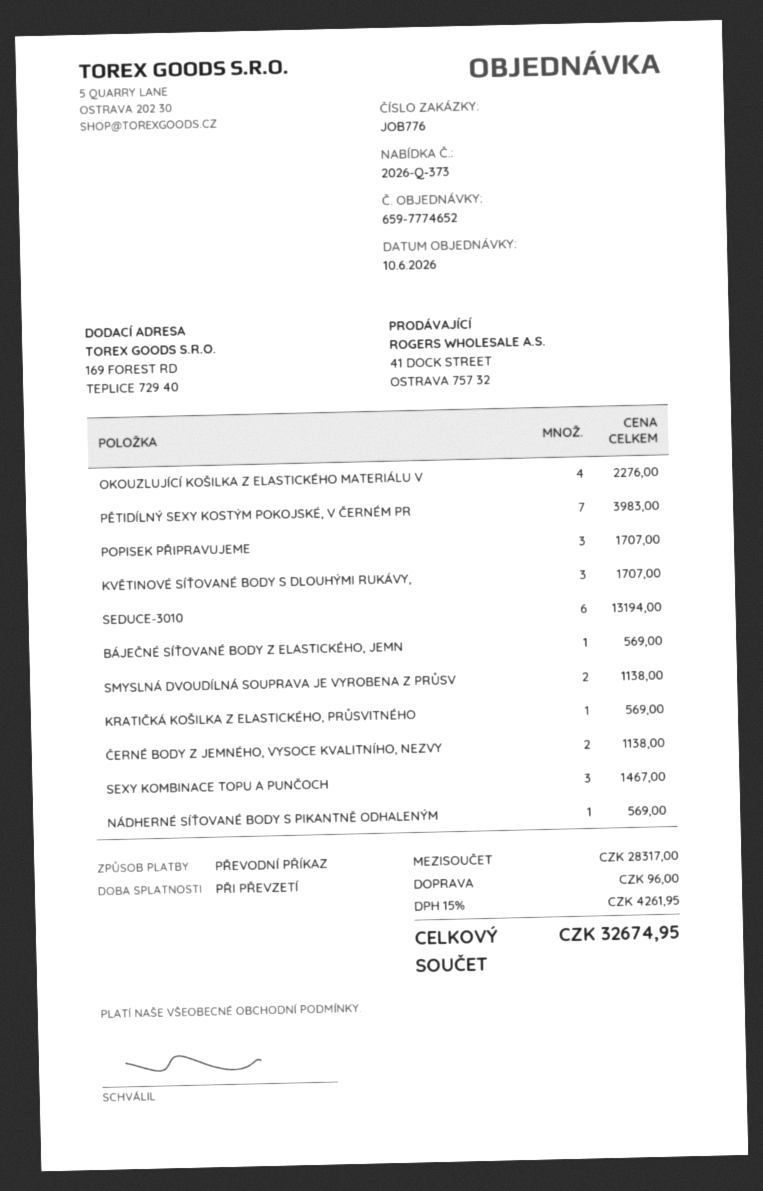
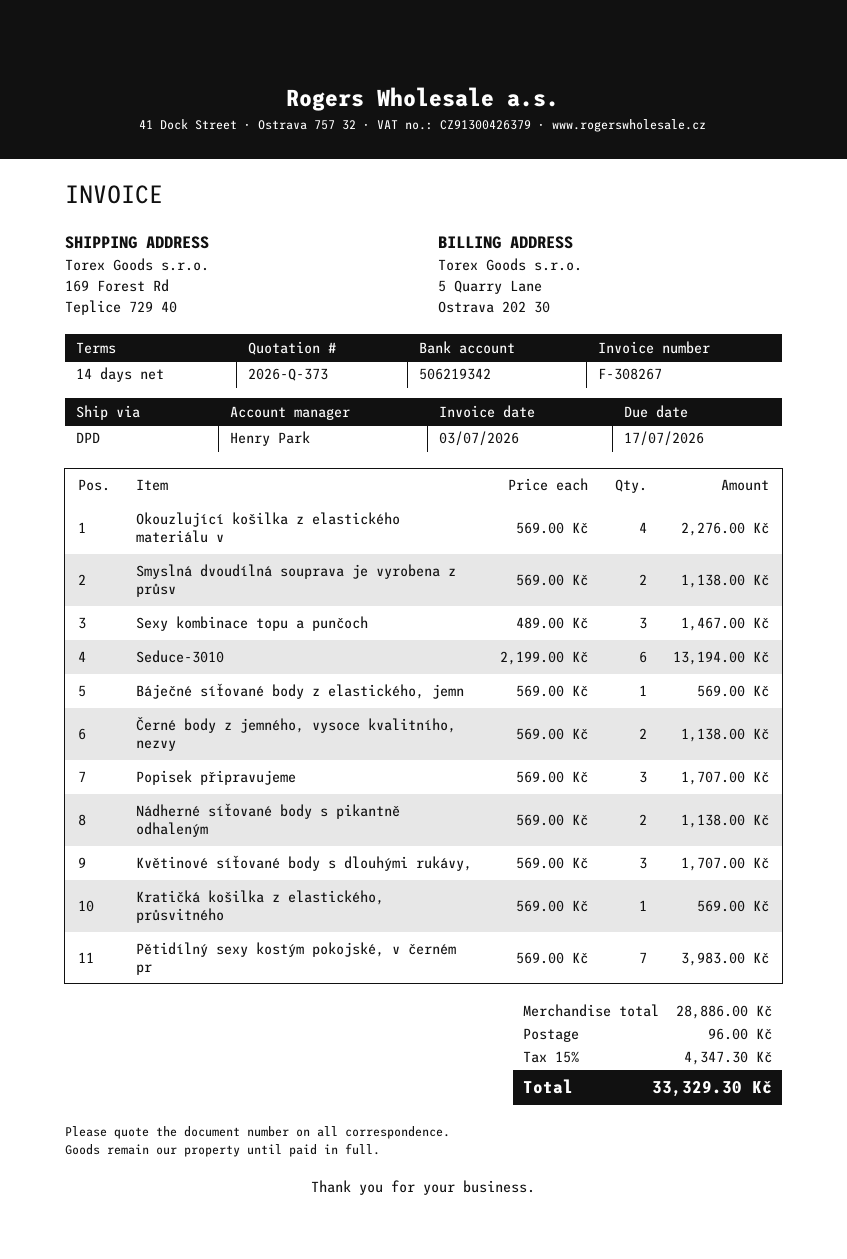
payment terms: on receipt -> 14 days
NÁDHERNÉ SÍŤOVANÉ BODY S PIKANTNĚ ODHALENÝM: 1 for 569.00 -> 2 for 1138.00
subtotal: 28317.00 -> 28886.00
tax: 15% = 4261.95 -> 15% = 4347.30
total: 32674.95 -> 33329.30

